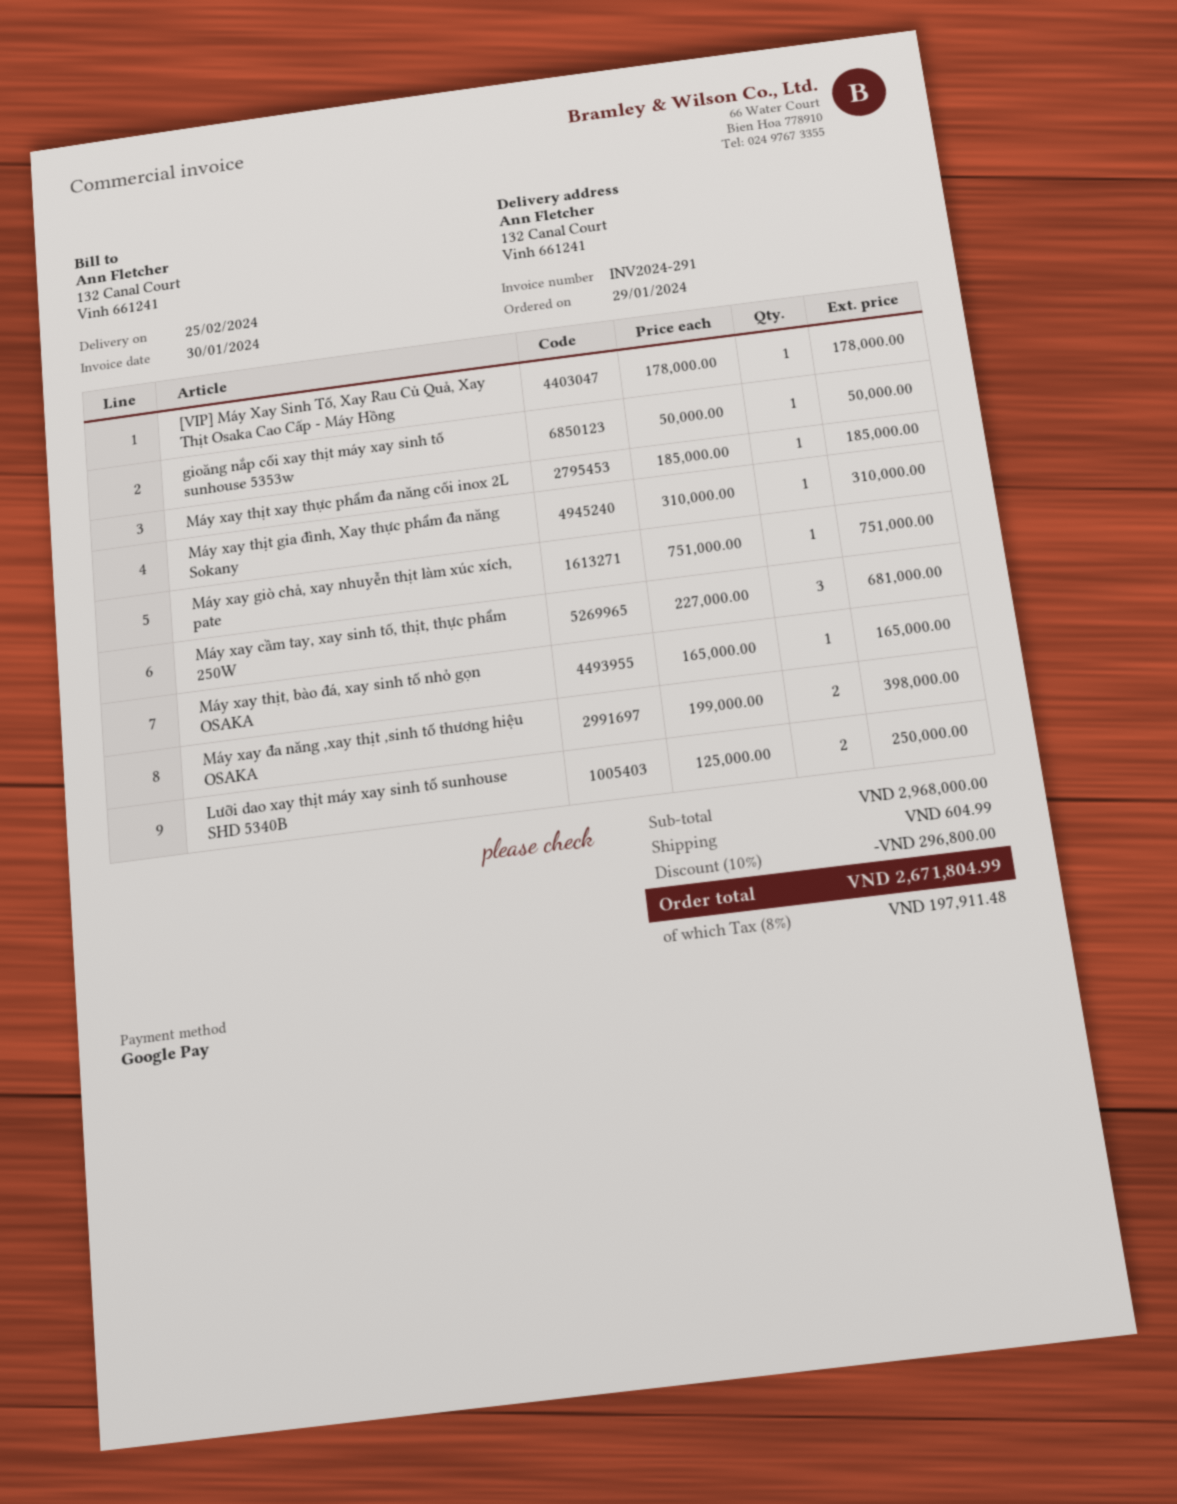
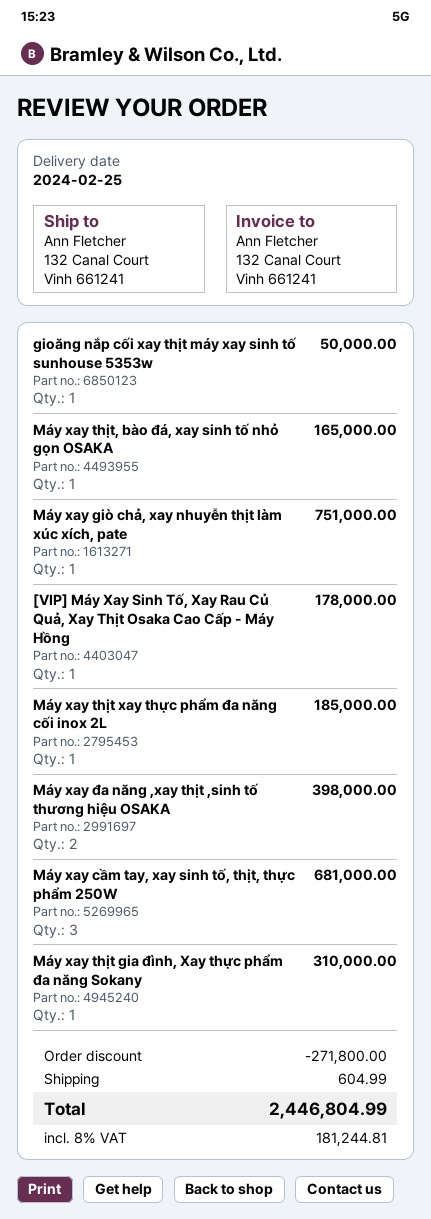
Lưỡi dao xay thịt máy xay sinh tố sunhouse SHD 5340B: 2 for 250000.00 -> none
discount: 296800.00 -> 271800.00
tax: 8% = 197911.48 -> 8% = 181244.81
total: 2671804.99 -> 2446804.99

